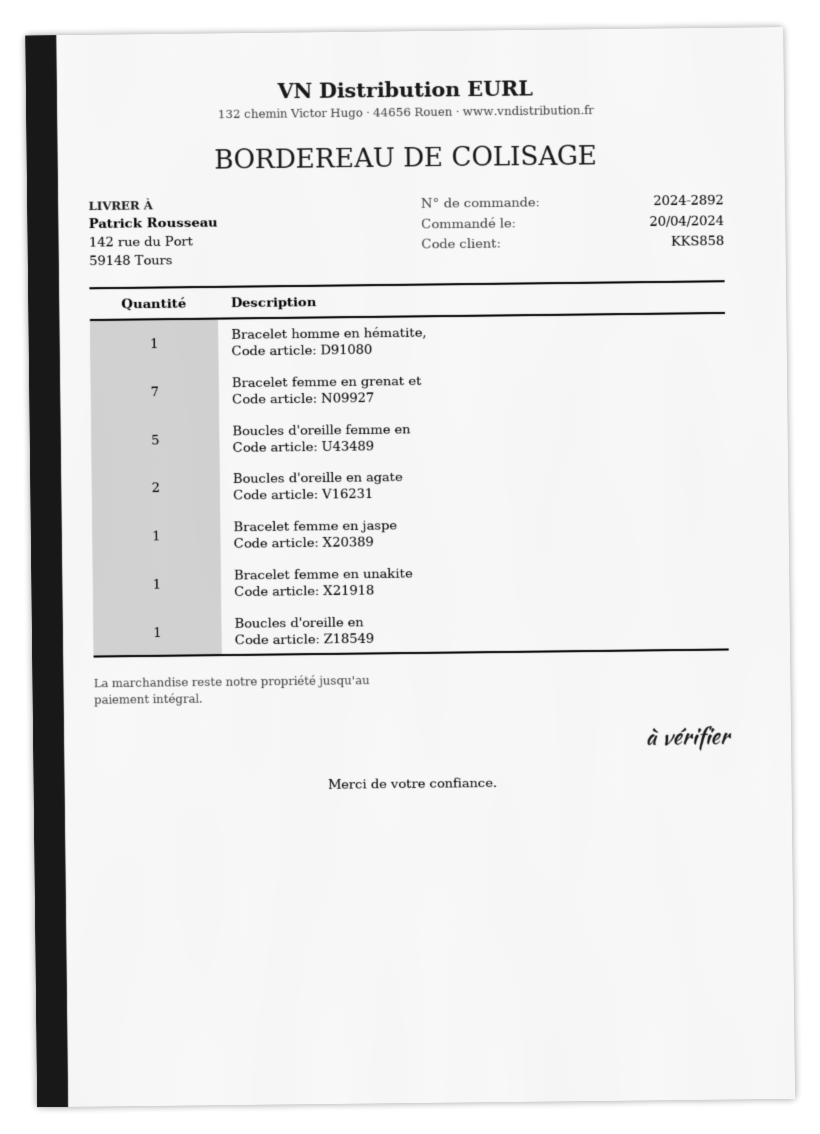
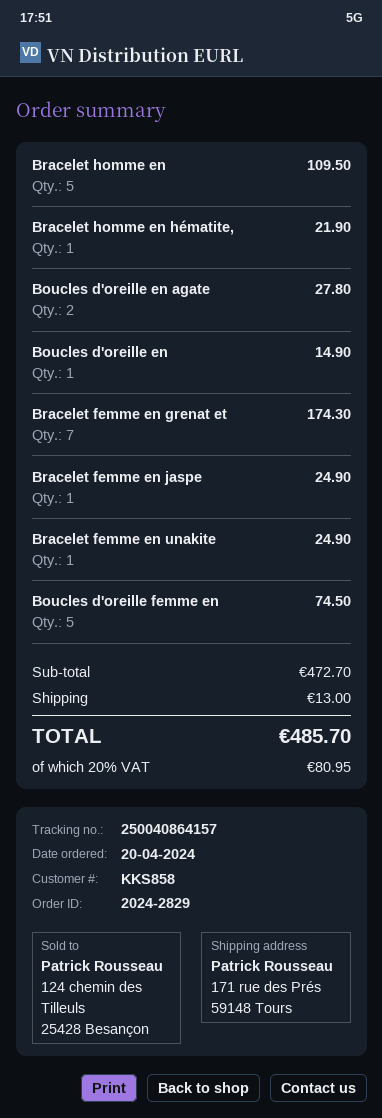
order number: 2024-2892 -> 2024-2829
ship to: 142 rue du Port, 59148 Tours -> 171 rue des Prés, 59148 Tours
Bracelet homme en: none -> 5

